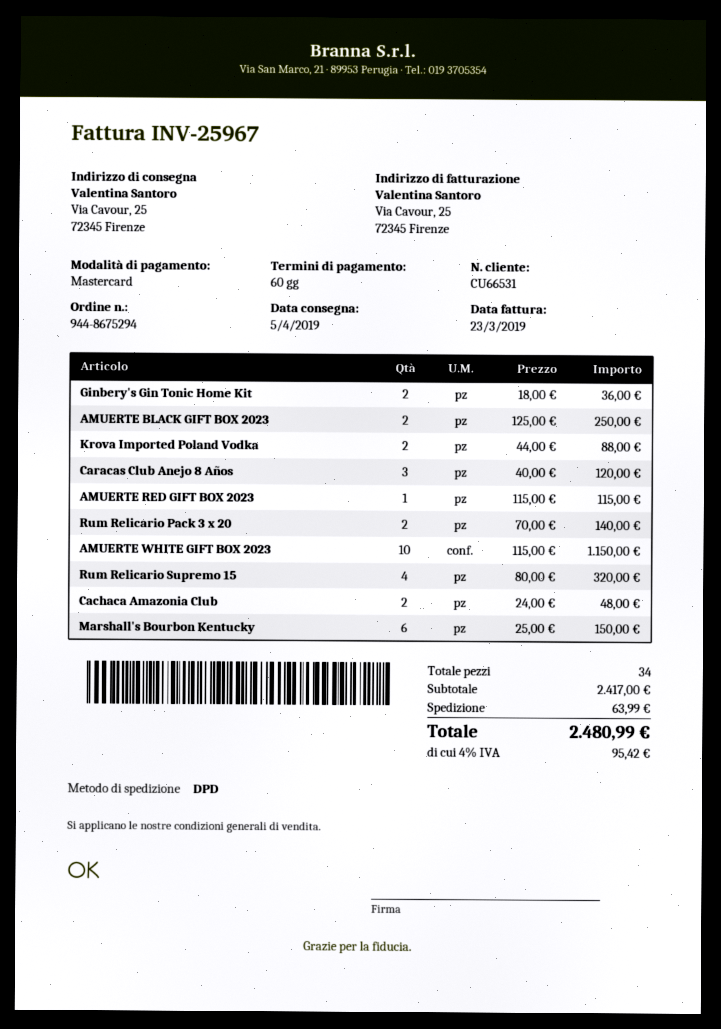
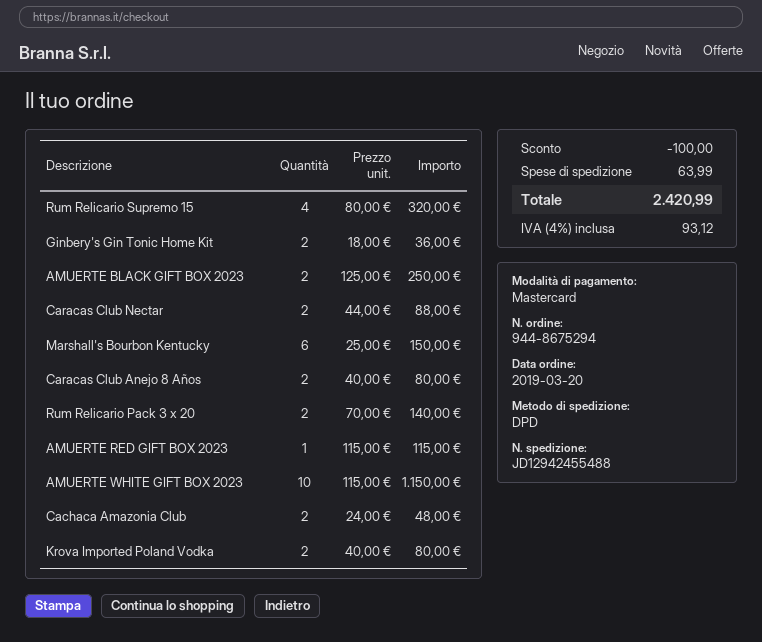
Krova Imported Poland Vodka: 2 x 44.00 = 88.00 -> 2 x 40.00 = 80.00
Caracas Club Anejo 8 Años: 3 x 40.00 = 120.00 -> 2 x 40.00 = 80.00
Caracas Club Nectar: none -> 2 x 44.00 = 88.00
discount: none -> 100.00
tax: 4% = 95.42 -> 4% = 93.12
total: 2480.99 -> 2420.99

